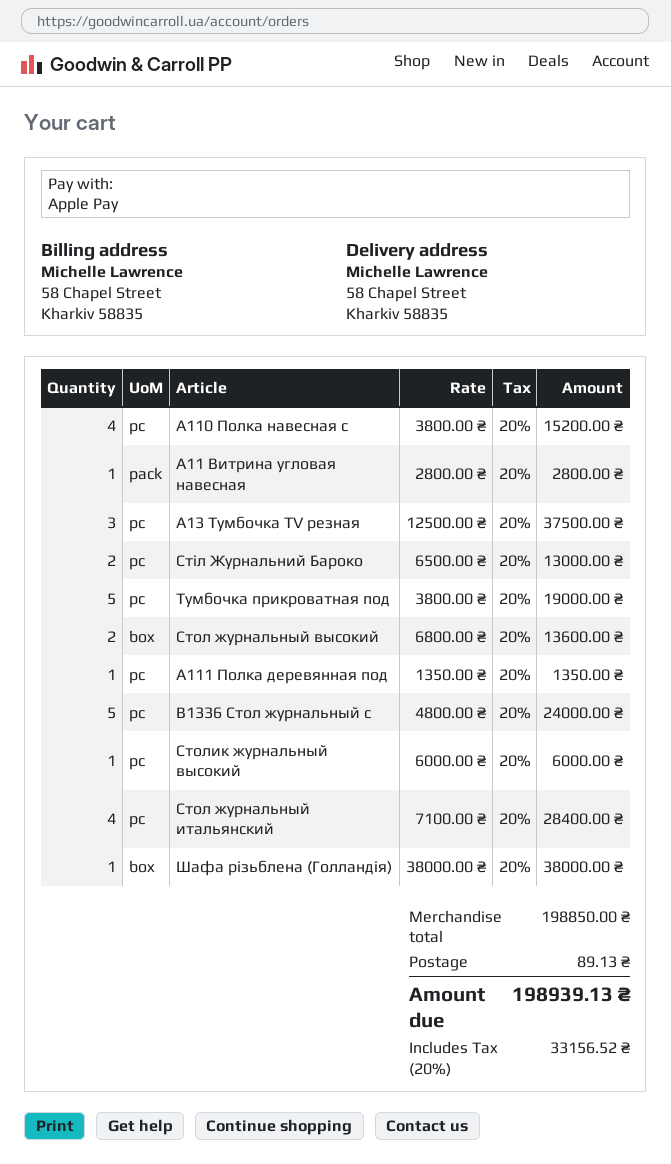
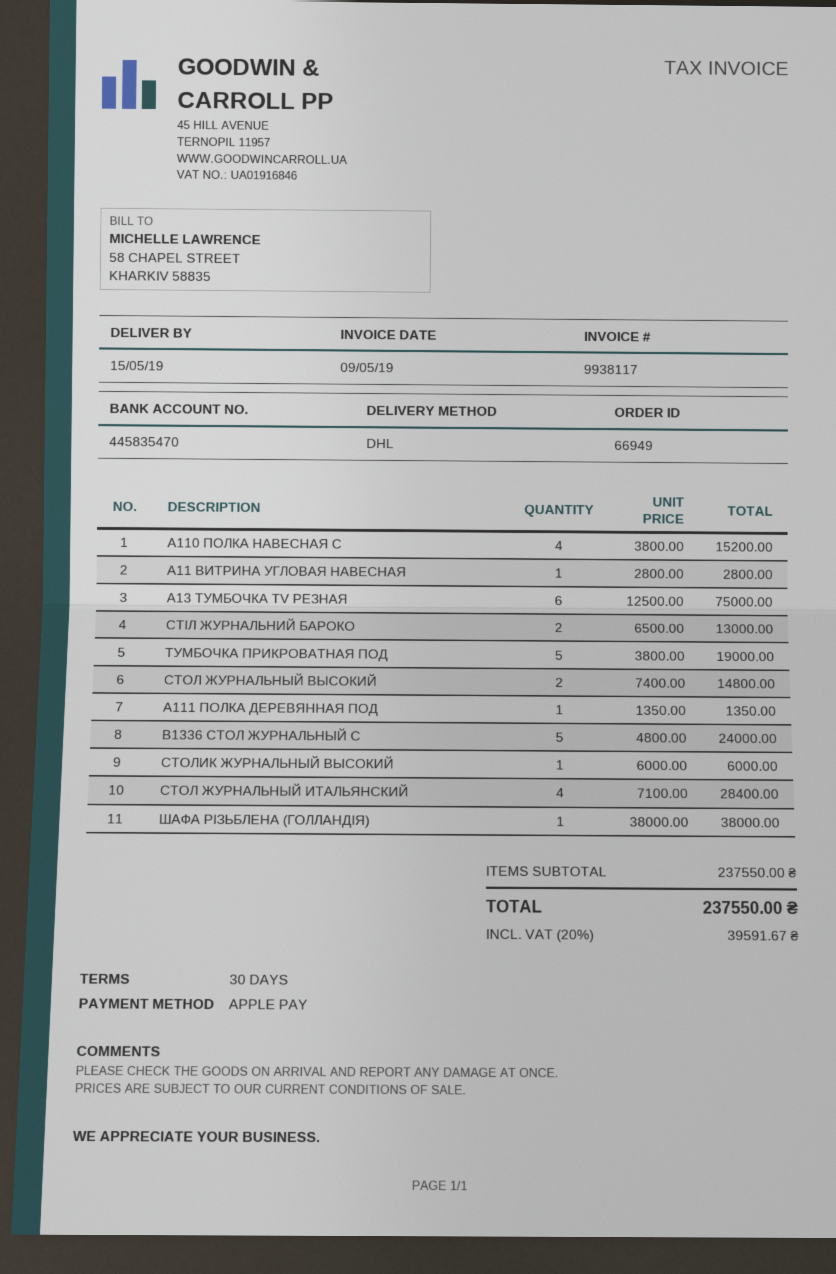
А13 Тумбочка TV резная: 3 x 12500.00 = 37500.00 -> 6 x 12500.00 = 75000.00
Стол журнальный высокий: 2 x 6800.00 = 13600.00 -> 2 x 7400.00 = 14800.00
subtotal: 198850.00 -> 237550.00
shipping: 89.13 -> none
tax: 20% = 33156.52 -> 20% = 39591.67
total: 198939.13 -> 237550.00

